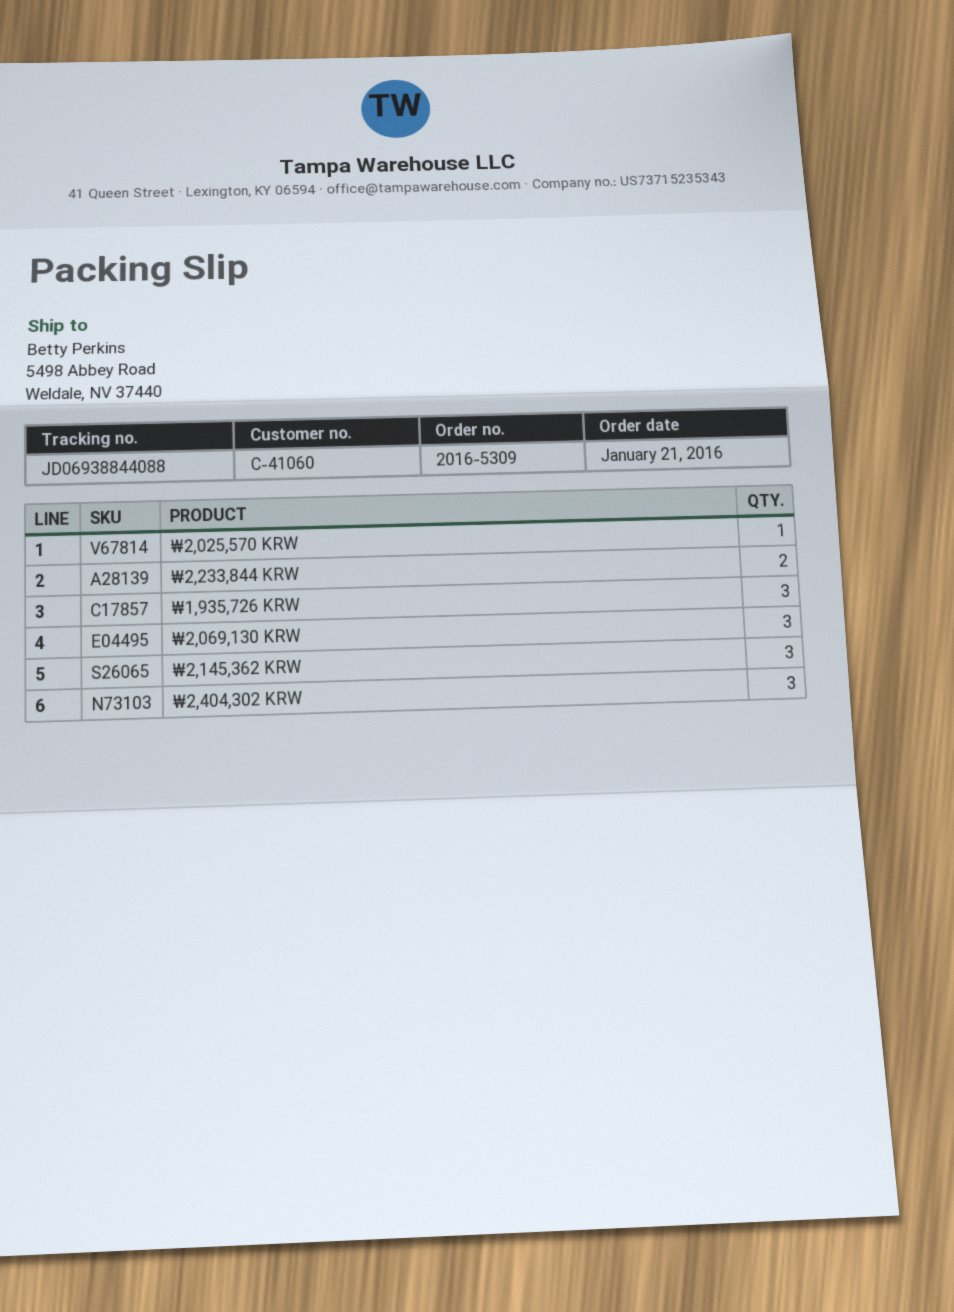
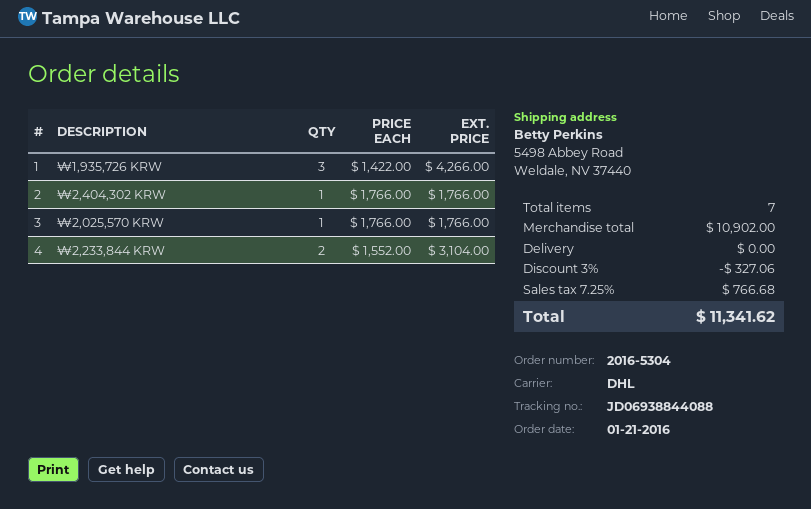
order number: 2016-5309 -> 2016-5304
₩2,069,130 KRW: 3 -> none
₩2,145,362 KRW: 3 -> none
₩2,404,302 KRW: 3 -> 1

